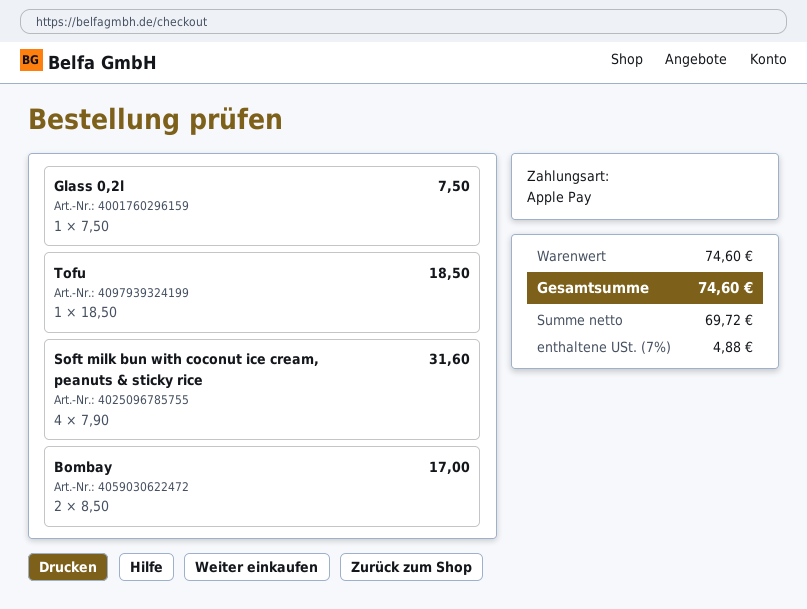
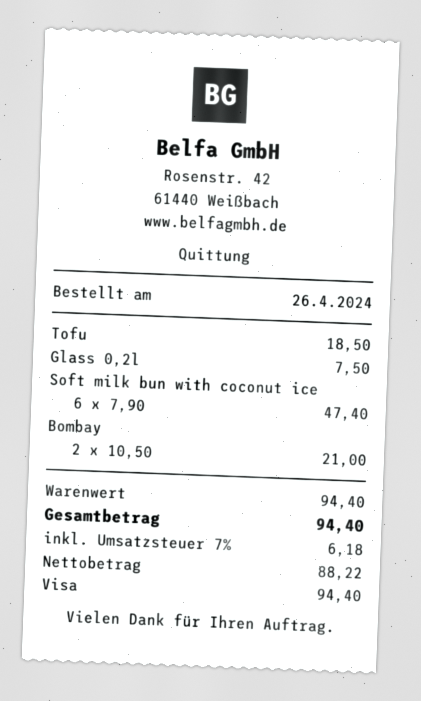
payment method: Apple Pay -> Visa
Soft milk bun with coconut ice cream, peanuts & sticky rice: 4 x 7.90 = 31.60 -> 6 x 7.90 = 47.40
Bombay: 2 x 8.50 = 17.00 -> 2 x 10.50 = 21.00
subtotal: 74.60 -> 94.40
net: 69.72 -> 88.22
tax: 7% = 4.88 -> 7% = 6.18
total: 74.60 -> 94.40

